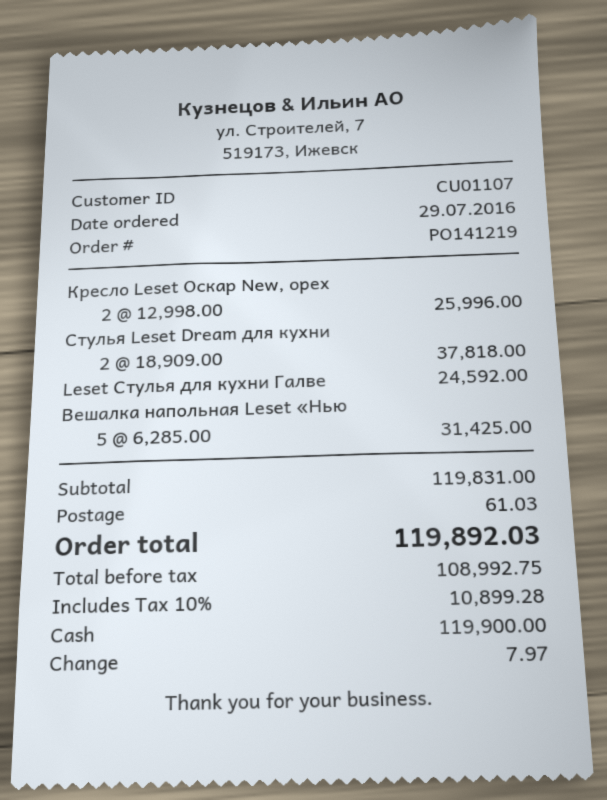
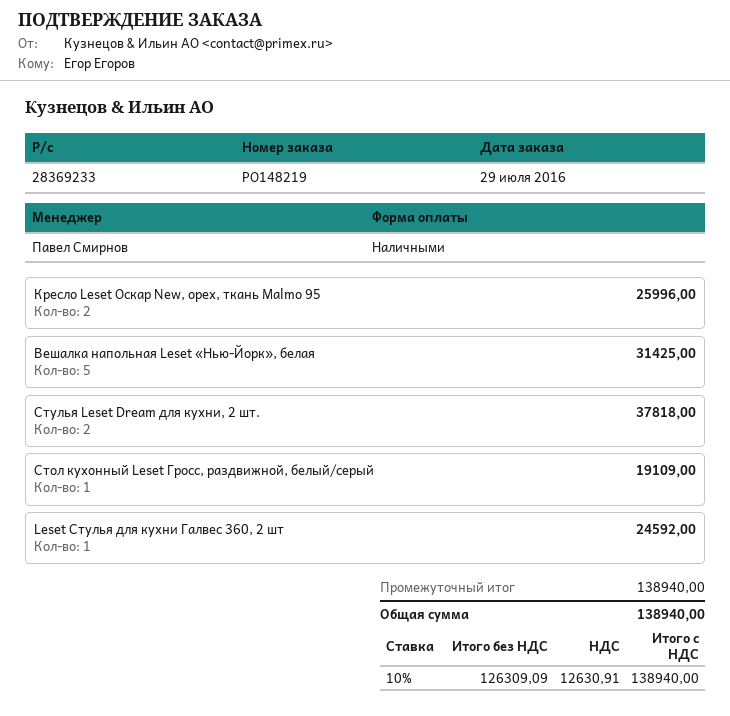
order number: PO141219 -> PO148219
Стол кухонный Leset Гросс, раздвижной, белый/серый: none -> 1 for 19109.00
subtotal: 119831.00 -> 138940.00
shipping: 61.03 -> none
net: 108992.75 -> 126309.09
tax: 10% = 10899.28 -> 10% = 12630.91
total: 119892.03 -> 138940.00

